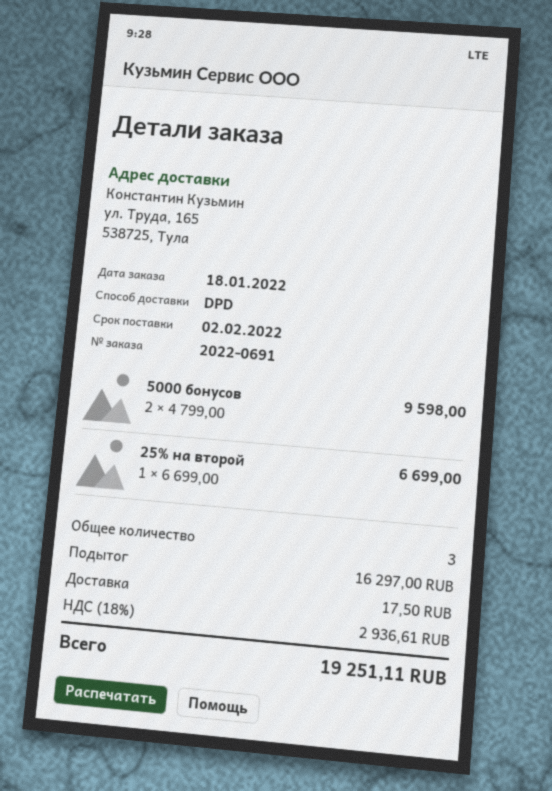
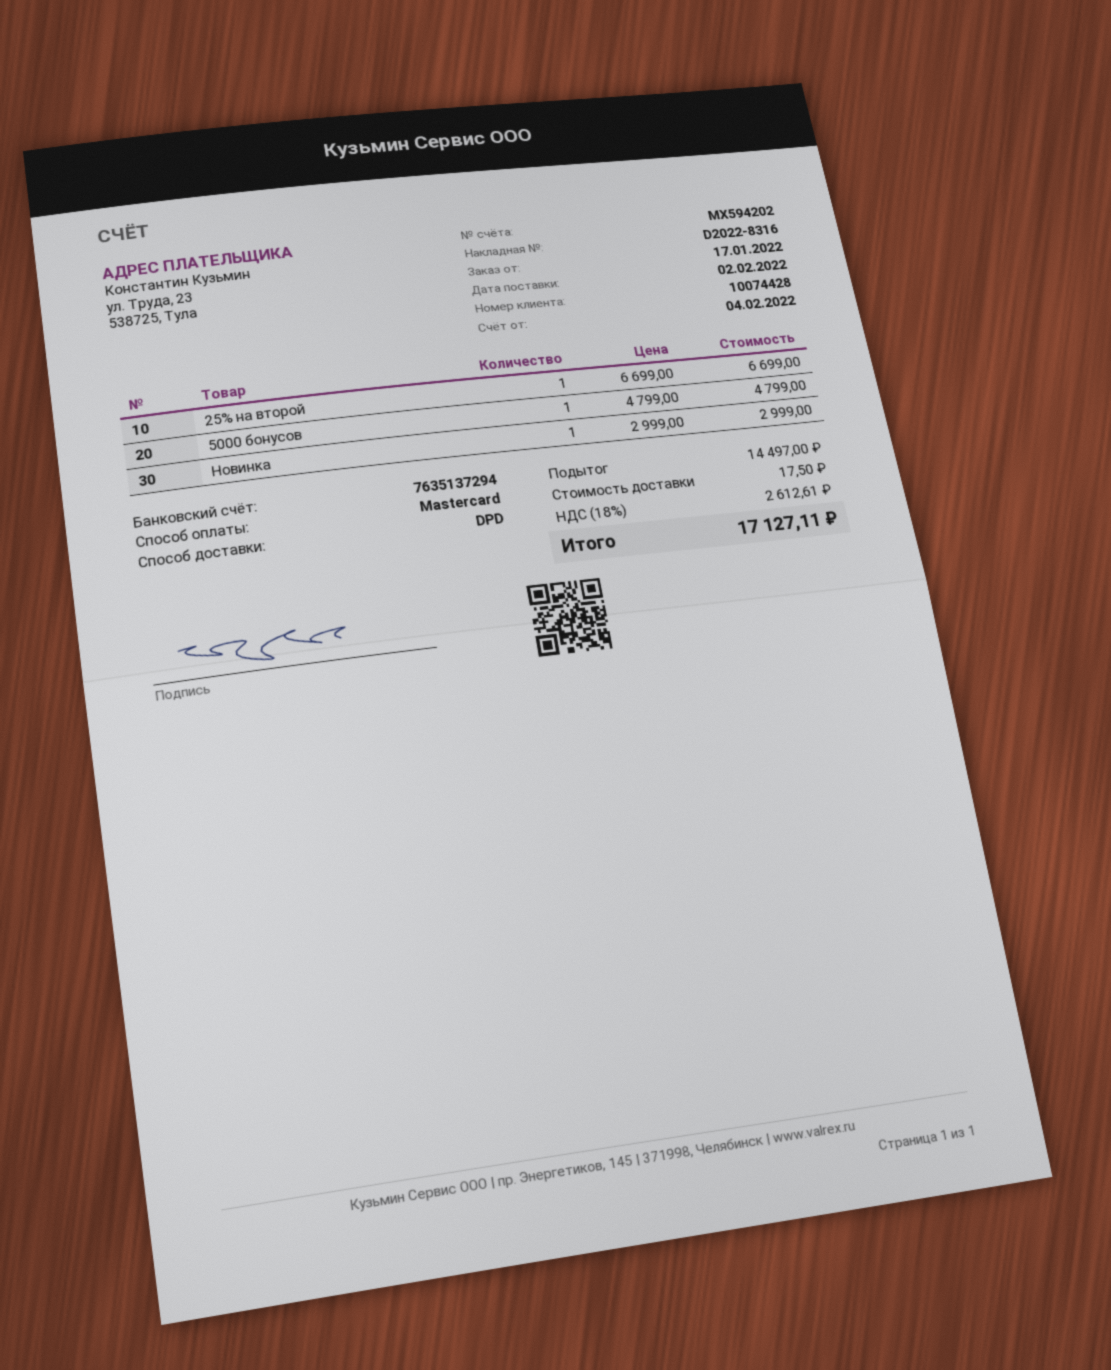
order date: 2022-01-18 -> 2022-01-17
5000 бонусов: 2 x 4799.00 = 9598.00 -> 1 x 4799.00 = 4799.00
Новинка: none -> 1 x 2999.00 = 2999.00
subtotal: 16297.00 -> 14497.00
tax: 18% = 2936.61 -> 18% = 2612.61
total: 19251.11 -> 17127.11

